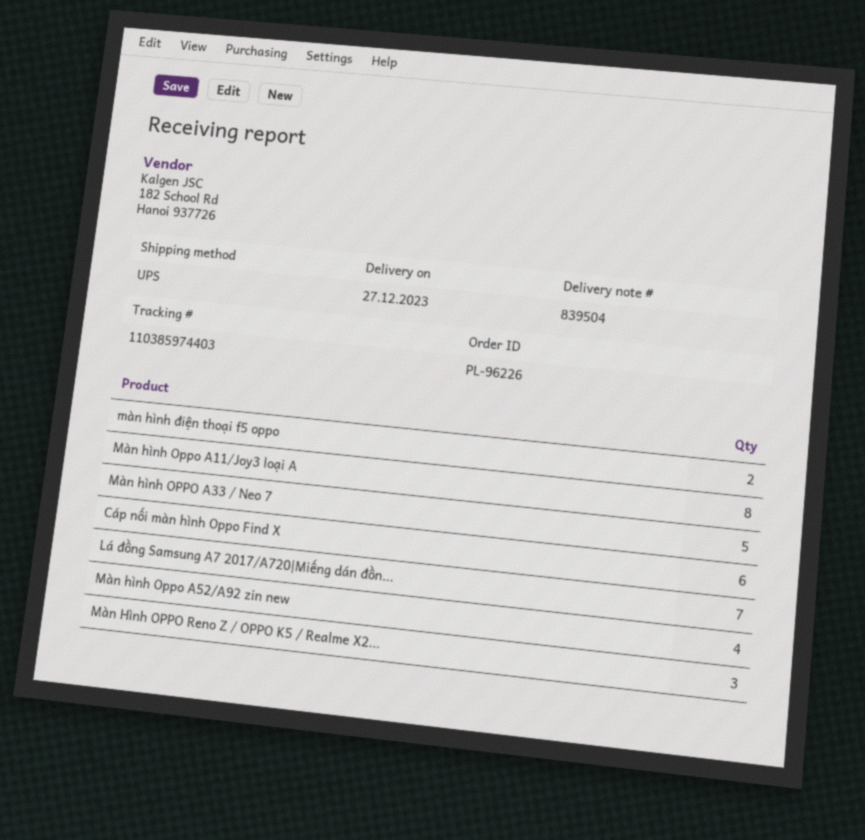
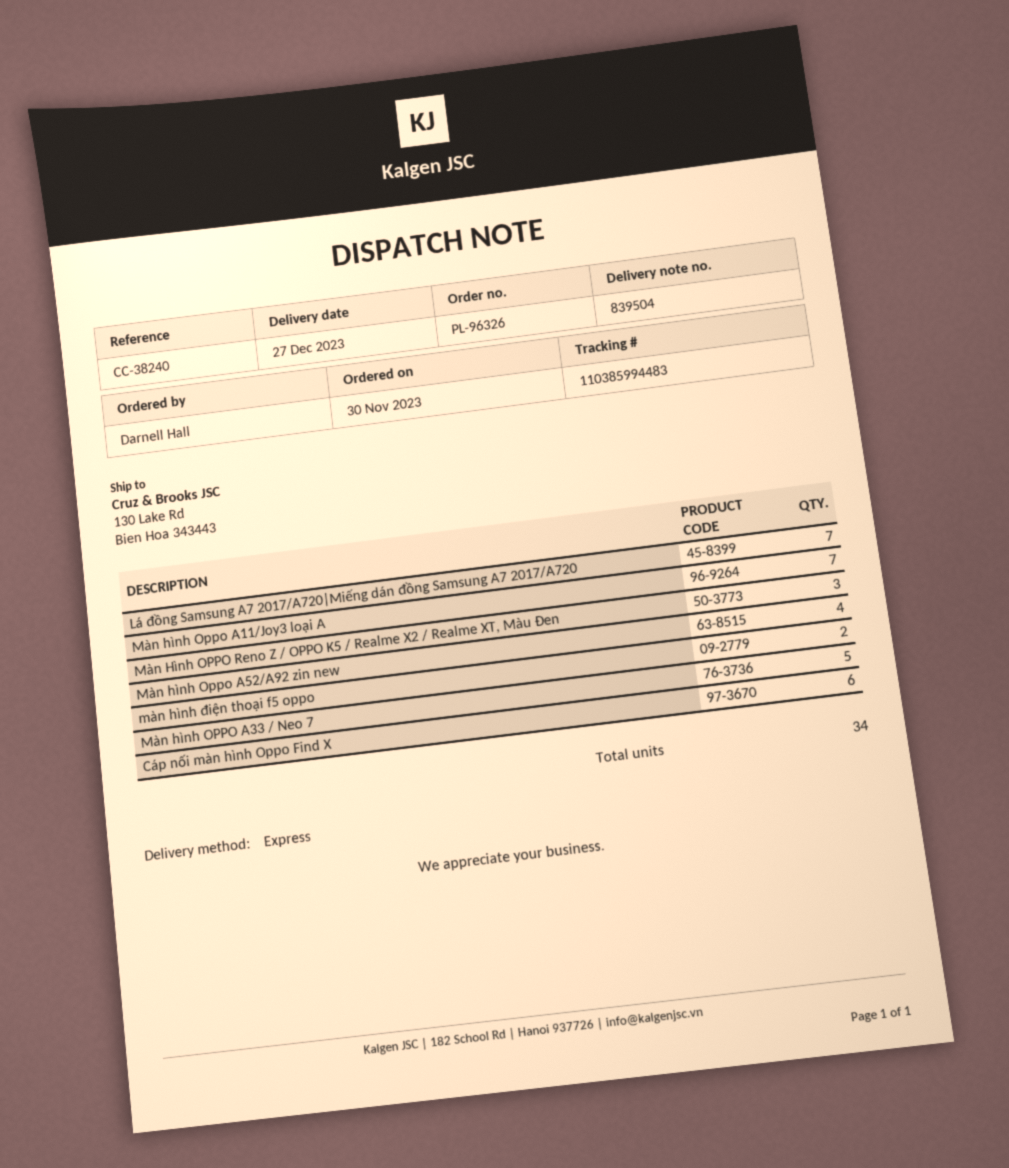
order number: PL-96226 -> PL-96326
shipping method: UPS -> express
tracking number: 110385974403 -> 110385994483
Màn hình Oppo A11/Joy3 loại A: 8 -> 7

